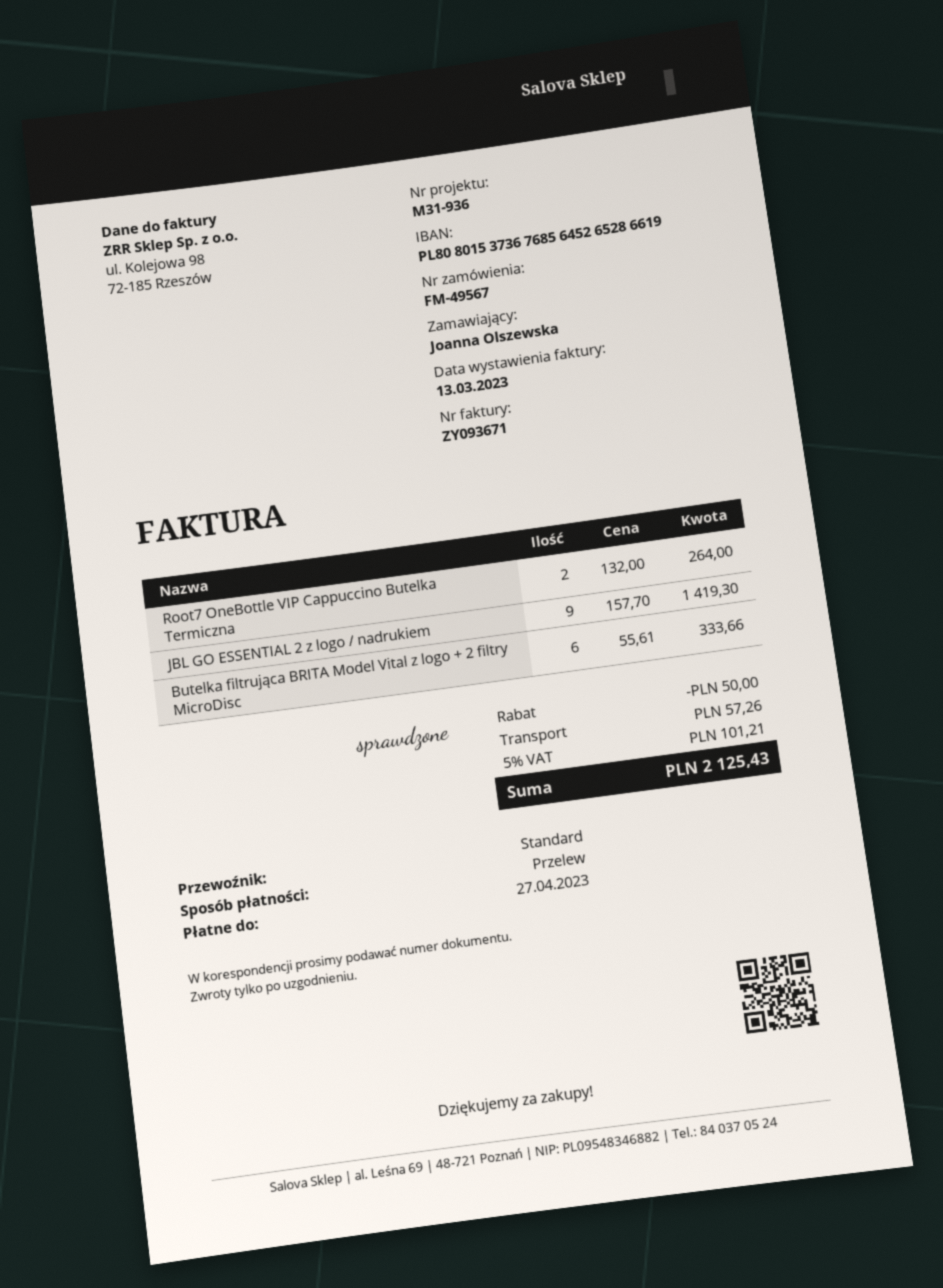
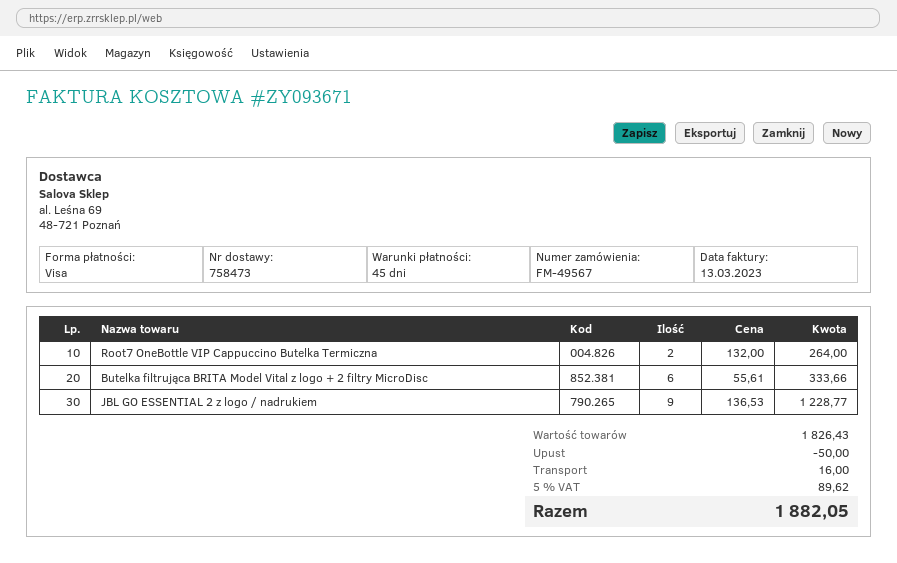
payment method: bank transfer -> Visa
JBL GO ESSENTIAL 2 z logo / nadrukiem: 9 x 157.70 = 1419.30 -> 9 x 136.53 = 1228.77
shipping: 57.26 -> 16.00
tax: 5% = 101.21 -> 5% = 89.62
total: 2125.43 -> 1882.05

